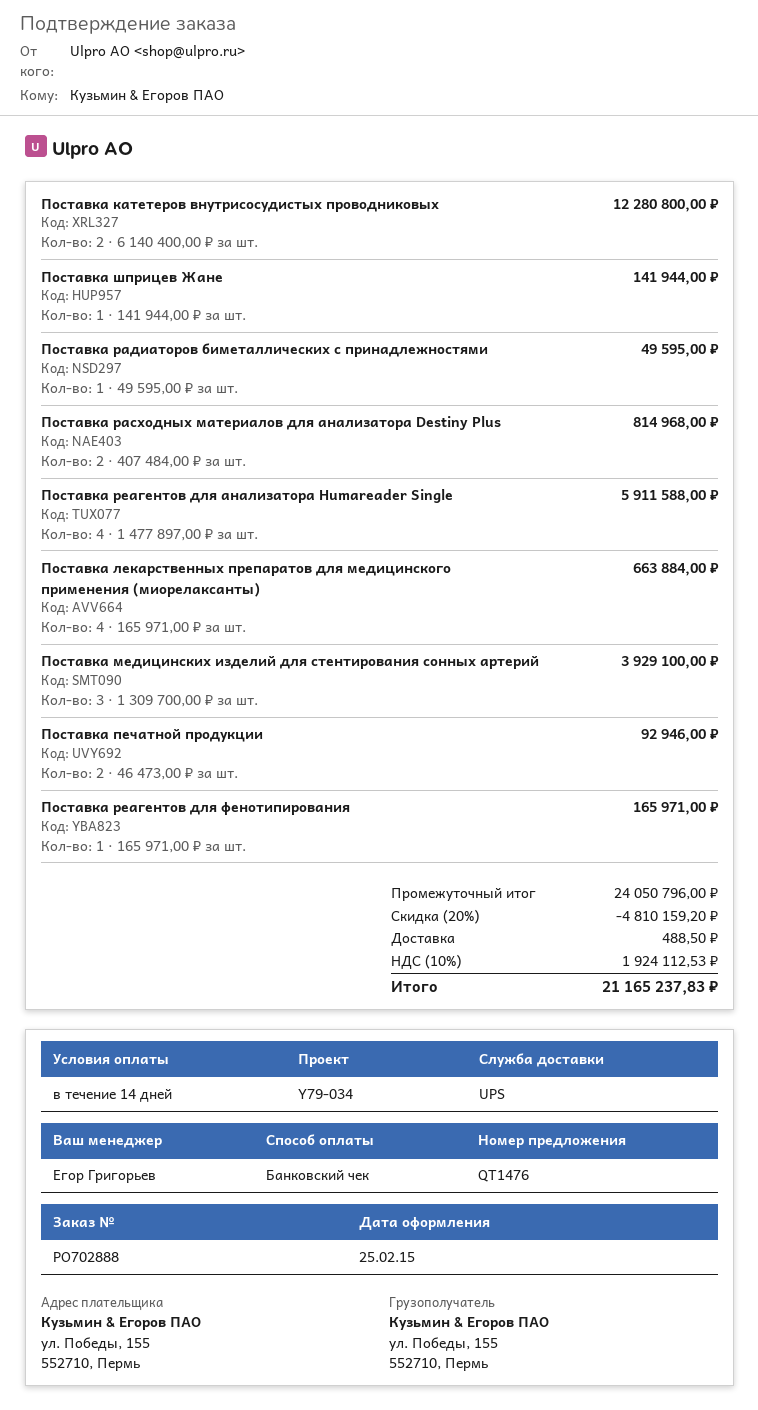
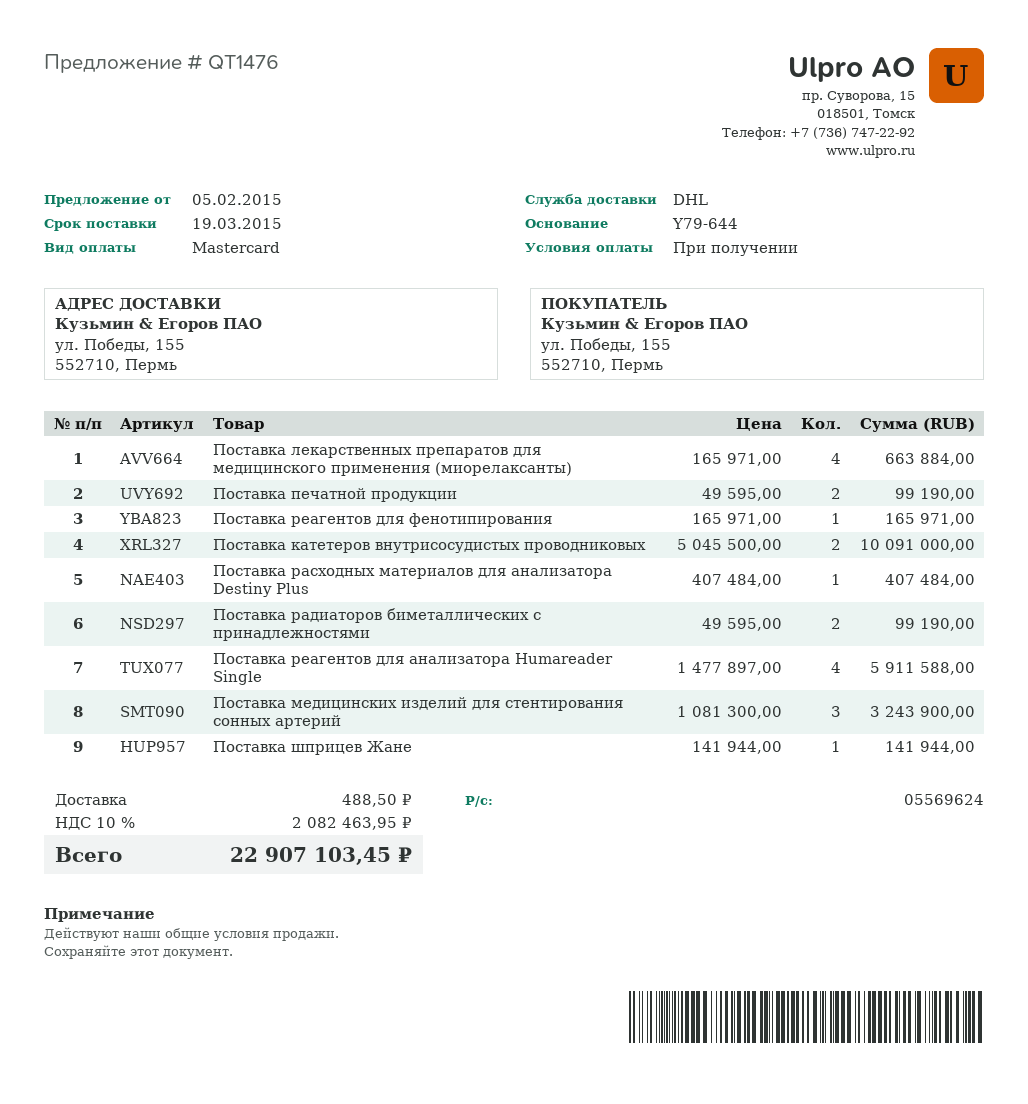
payment terms: 14 days -> on receipt
reference: Y79-034 -> Y79-644
payment method: cheque -> Mastercard
shipping method: UPS -> DHL
Поставка катетеров внутрисосудистых проводниковых: 2 x 6140400.00 = 12280800.00 -> 2 x 5045500.00 = 10091000.00
Поставка радиаторов биметаллических с принадлежностями: 1 x 49595.00 = 49595.00 -> 2 x 49595.00 = 99190.00
Поставка расходных материалов для анализатора Destiny Plus: 2 x 407484.00 = 814968.00 -> 1 x 407484.00 = 407484.00
Поставка медицинских изделий для стентирования сонных артерий: 3 x 1309700.00 = 3929100.00 -> 3 x 1081300.00 = 3243900.00
Поставка печатной продукции: 2 x 46473.00 = 92946.00 -> 2 x 49595.00 = 99190.00
discount: 20% = 4810159.20 -> none
tax: 10% = 1924112.53 -> 10% = 2082463.95
total: 21165237.83 -> 22907103.45

